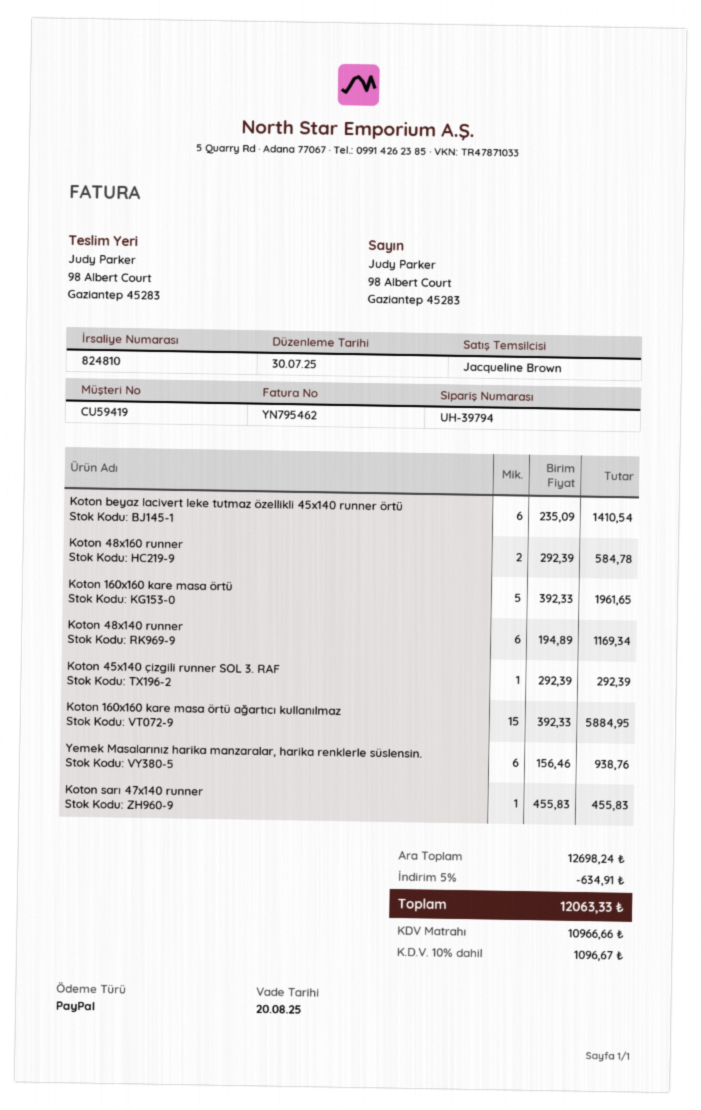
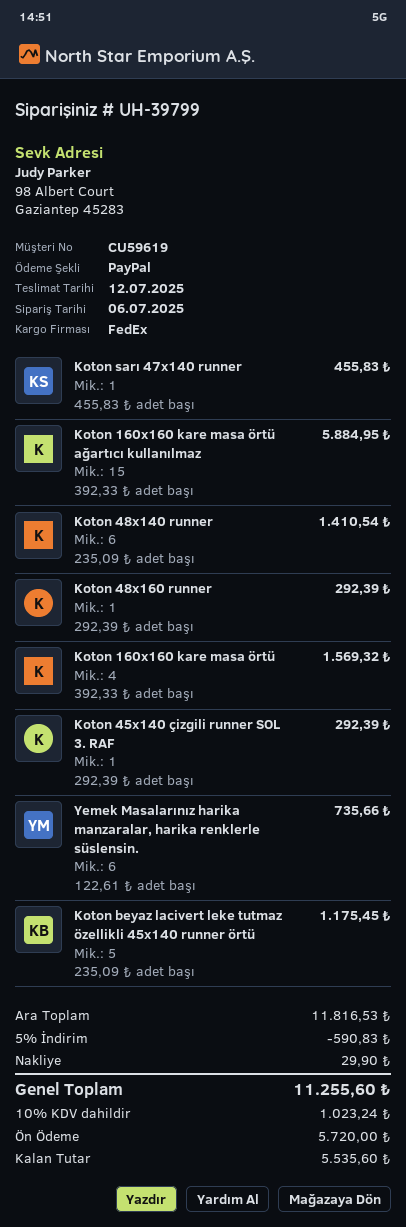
order number: UH-39794 -> UH-39799
customer number: CU59419 -> CU59619
Koton beyaz lacivert leke tutmaz özellikli 45x140 runner örtü: 6 x 235.09 = 1410.54 -> 5 x 235.09 = 1175.45
Koton 48x160 runner: 2 x 292.39 = 584.78 -> 1 x 292.39 = 292.39
Koton 160x160 kare masa örtü: 5 x 392.33 = 1961.65 -> 4 x 392.33 = 1569.32
Koton 48x140 runner: 6 x 194.89 = 1169.34 -> 6 x 235.09 = 1410.54
Yemek Masalarınız harika manzaralar, harika renklerle süslensin.: 6 x 156.46 = 938.76 -> 6 x 122.61 = 735.66
subtotal: 12698.24 -> 11816.53
discount: 5% = 634.91 -> 5% = 590.83
shipping: none -> 29.90
tax: 10% = 1096.67 -> 10% = 1023.24
total: 12063.33 -> 11255.60

